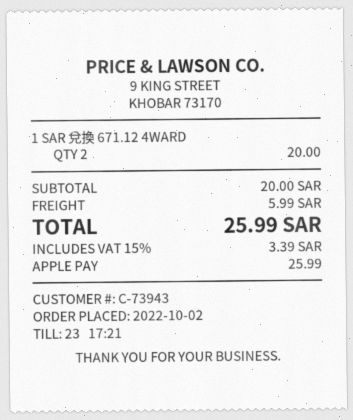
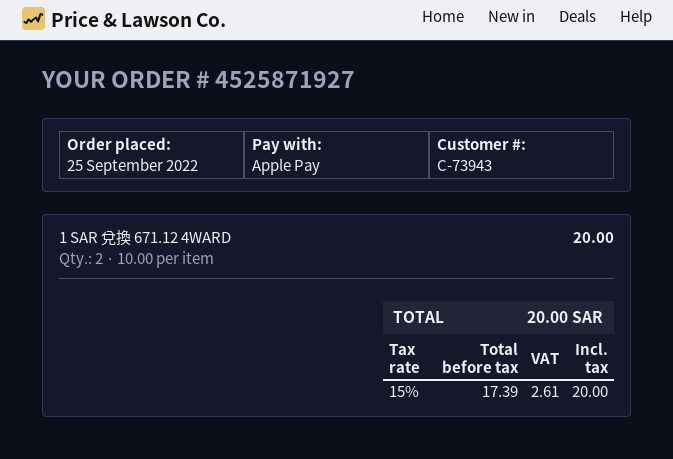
order date: 2022-10-02 -> 2022-09-25
shipping: 5.99 -> none
tax: 15% = 3.39 -> 15% = 2.61
total: 25.99 -> 20.00

